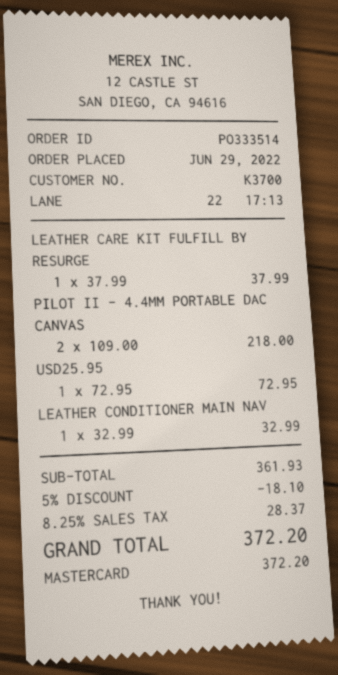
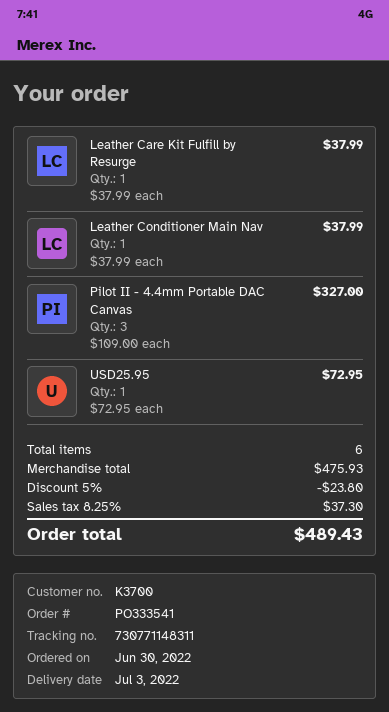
order number: PO333514 -> PO333541
order date: 2022-06-29 -> 2022-06-30
PILOT II - 4.4MM PORTABLE DAC CANVAS: 2 x 109.00 = 218.00 -> 3 x 109.00 = 327.00
LEATHER CONDITIONER MAIN NAV: 1 x 32.99 = 32.99 -> 1 x 37.99 = 37.99
subtotal: 361.93 -> 475.93
discount: 5% = 18.10 -> 5% = 23.80
tax: 8.25% = 28.37 -> 8.25% = 37.30
total: 372.20 -> 489.43

